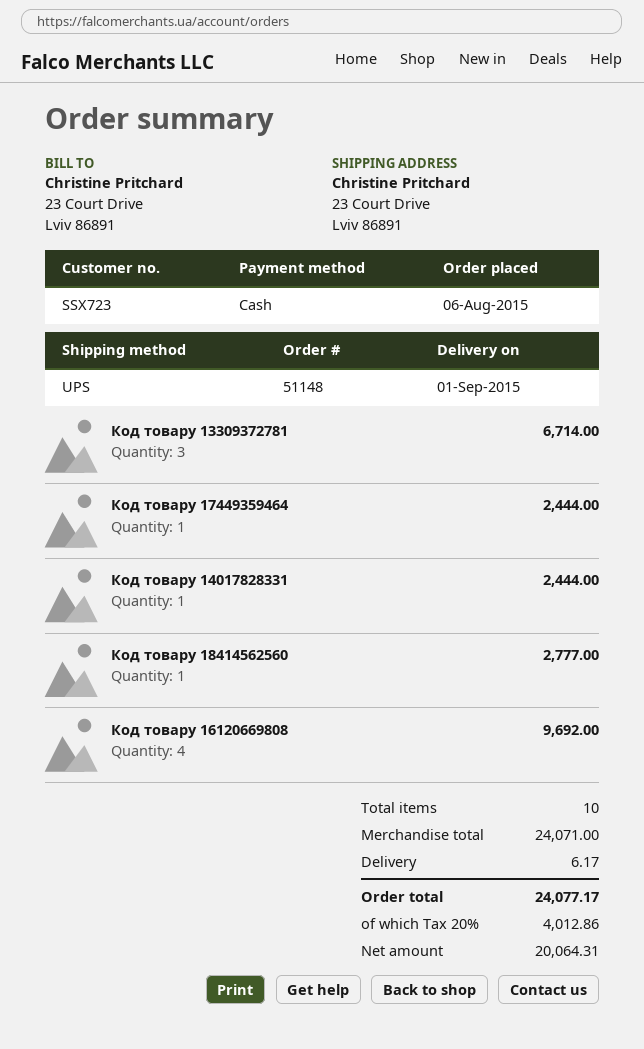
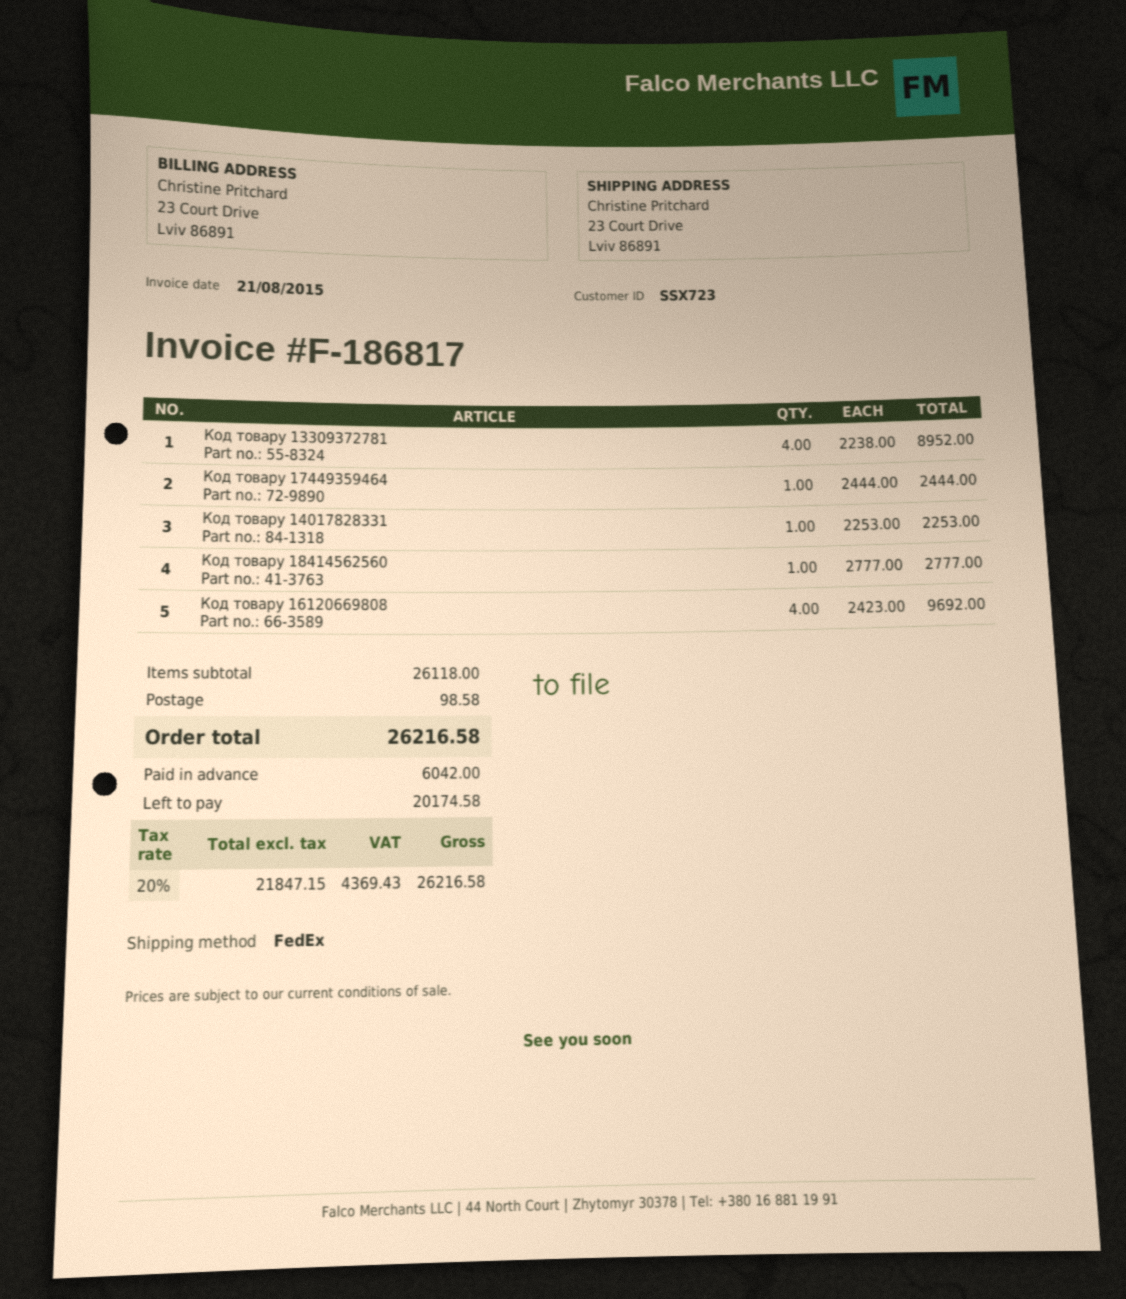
shipping method: UPS -> FedEx
Код товару 13309372781: 3 for 6714.00 -> 4 for 8952.00
Код товару 14017828331: 1 for 2444.00 -> 1 for 2253.00
subtotal: 24071.00 -> 26118.00
shipping: 6.17 -> 98.58
net: 20064.31 -> 21847.15
tax: 20% = 4012.86 -> 20% = 4369.43
total: 24077.17 -> 26216.58

